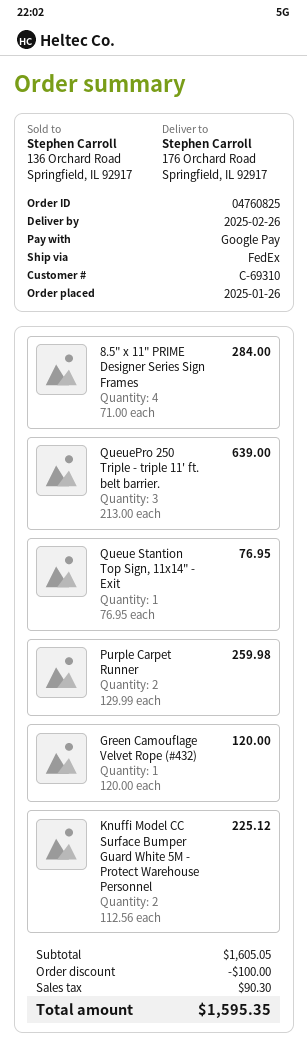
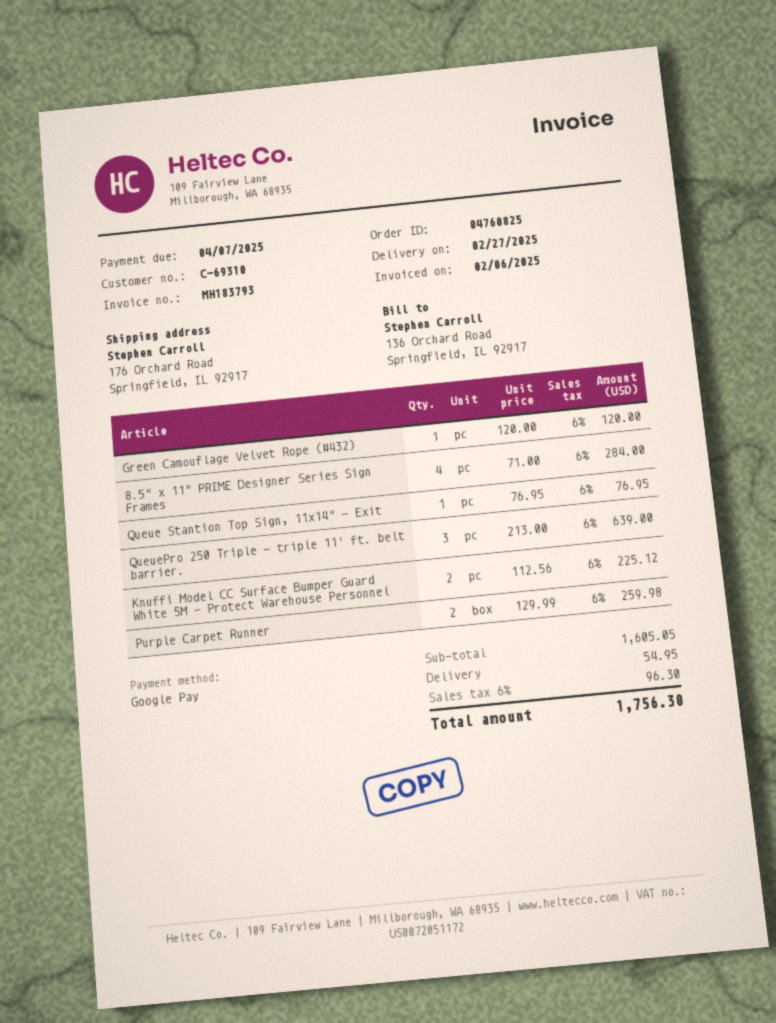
delivery date: 2025-02-26 -> 2025-02-27
discount: 100.00 -> none
shipping: none -> 54.95
tax: 90.30 -> 96.30
total: 1595.35 -> 1756.30

